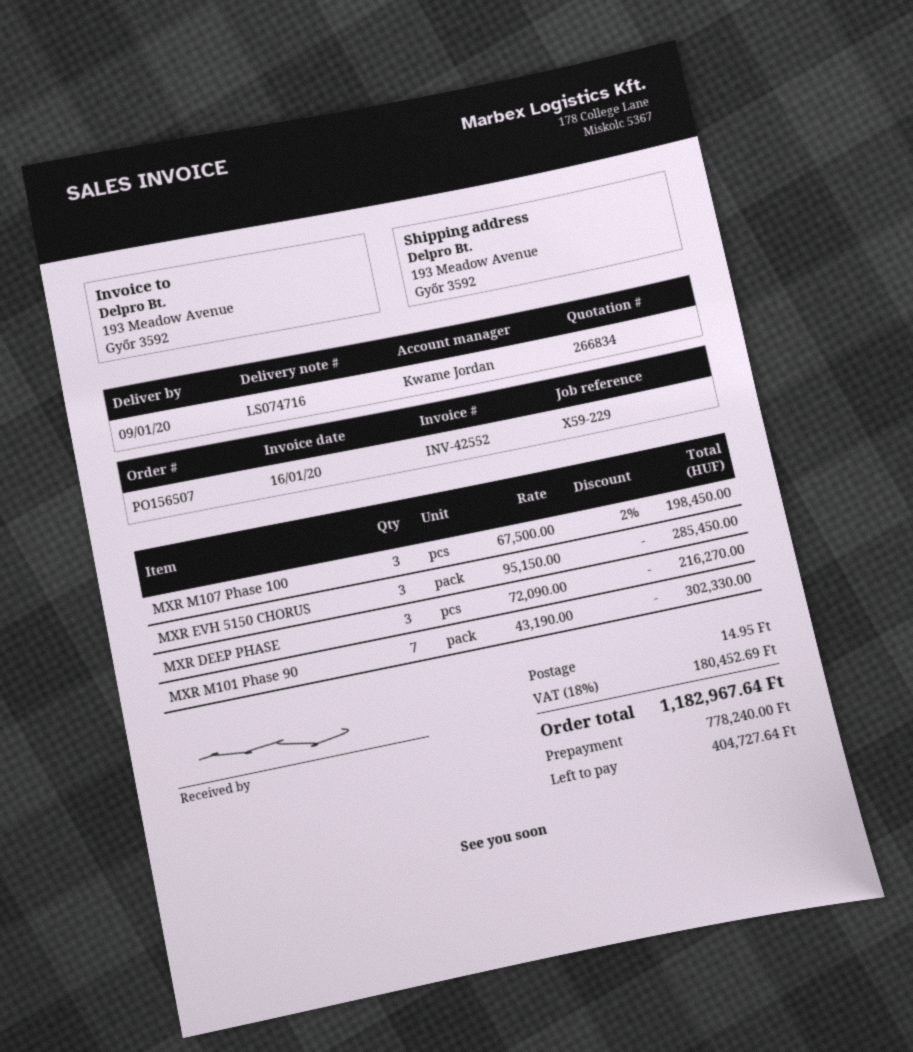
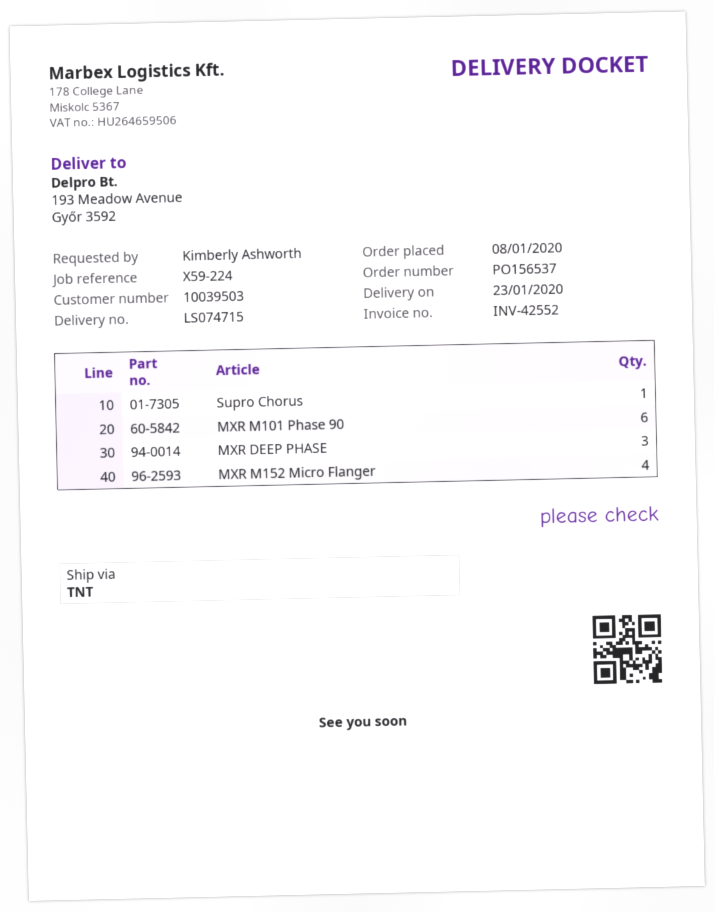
order number: PO156507 -> PO156537
delivery note number: LS074716 -> LS074715
delivery date: 2020-01-09 -> 2020-01-23
reference: X59-229 -> X59-224
MXR M107 Phase 100: 3 -> none
MXR EVH 5150 CHORUS: 3 -> none
MXR M101 Phase 90: 7 -> 6
Supro Chorus: none -> 1
MXR M152 Micro Flanger: none -> 4

